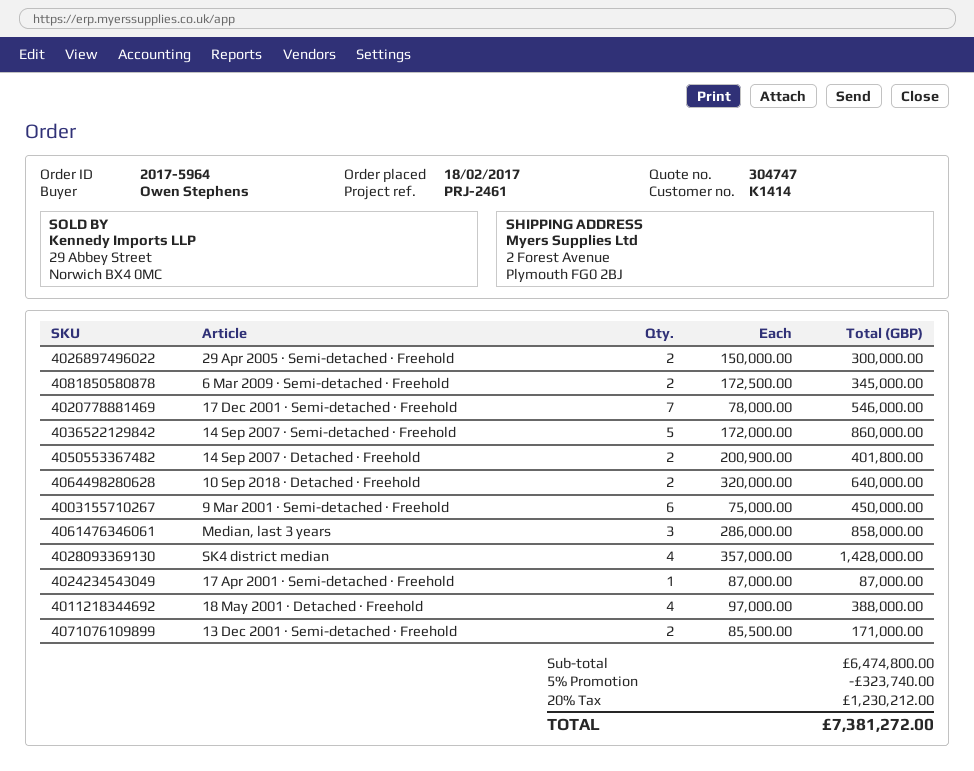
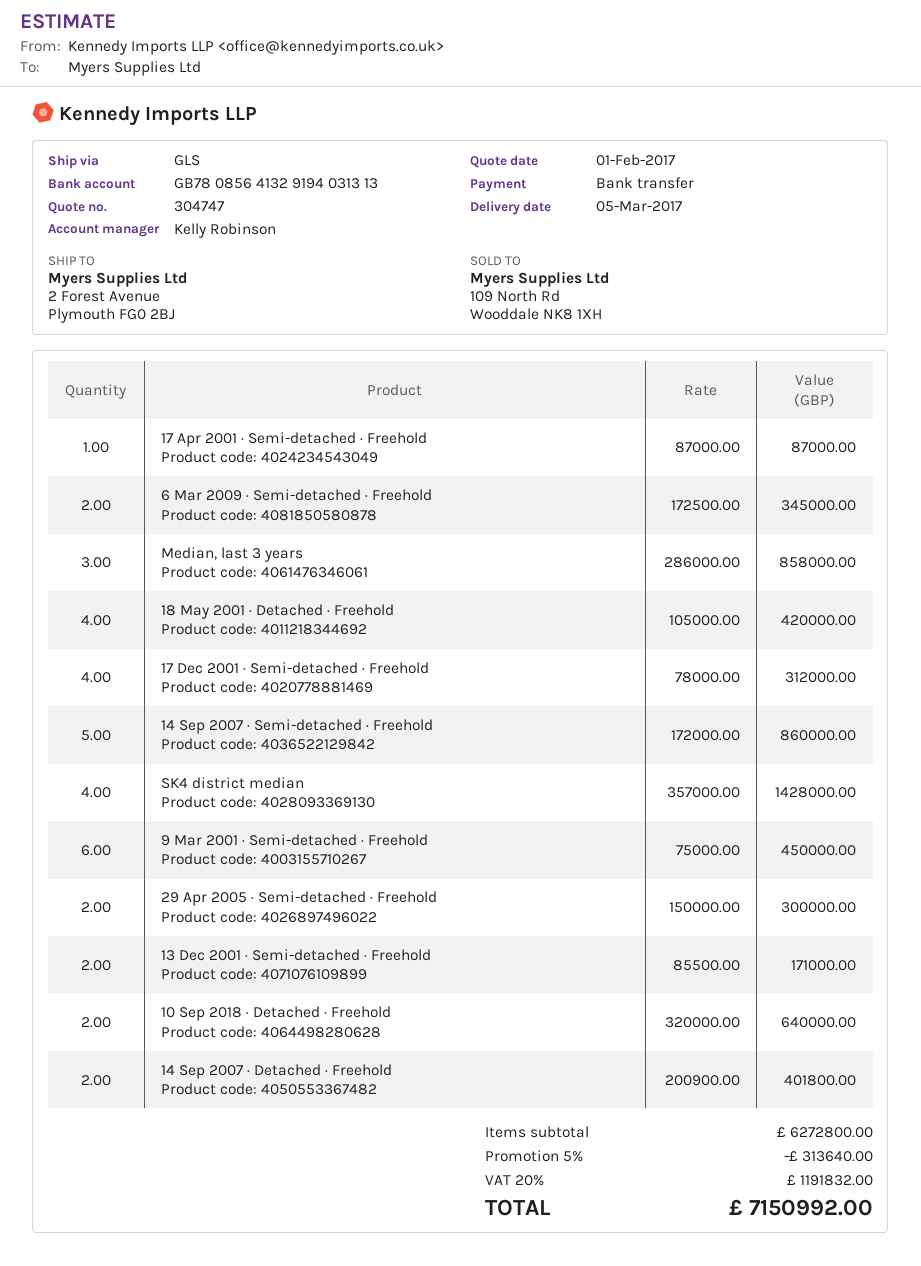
17 Dec 2001 · Semi-detached · Freehold: 7 x 78000.00 = 546000.00 -> 4 x 78000.00 = 312000.00
18 May 2001 · Detached · Freehold: 4 x 97000.00 = 388000.00 -> 4 x 105000.00 = 420000.00
subtotal: 6474800.00 -> 6272800.00
discount: 5% = 323740.00 -> 5% = 313640.00
tax: 20% = 1230212.00 -> 20% = 1191832.00
total: 7381272.00 -> 7150992.00

